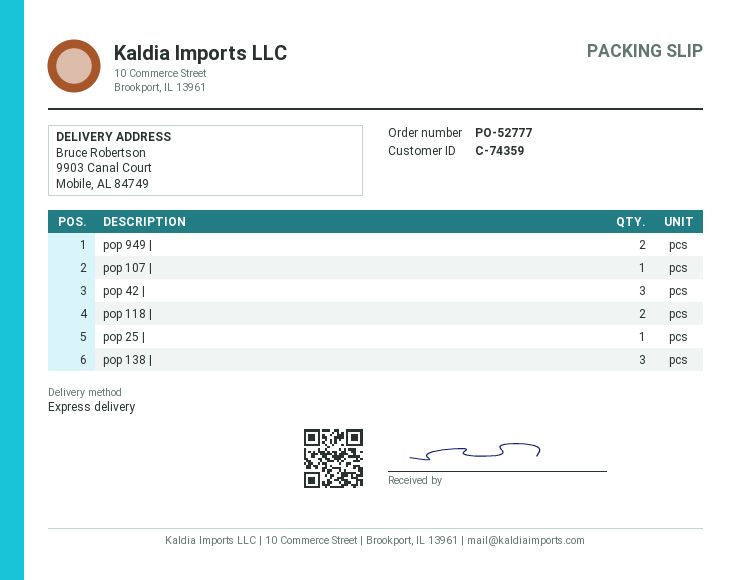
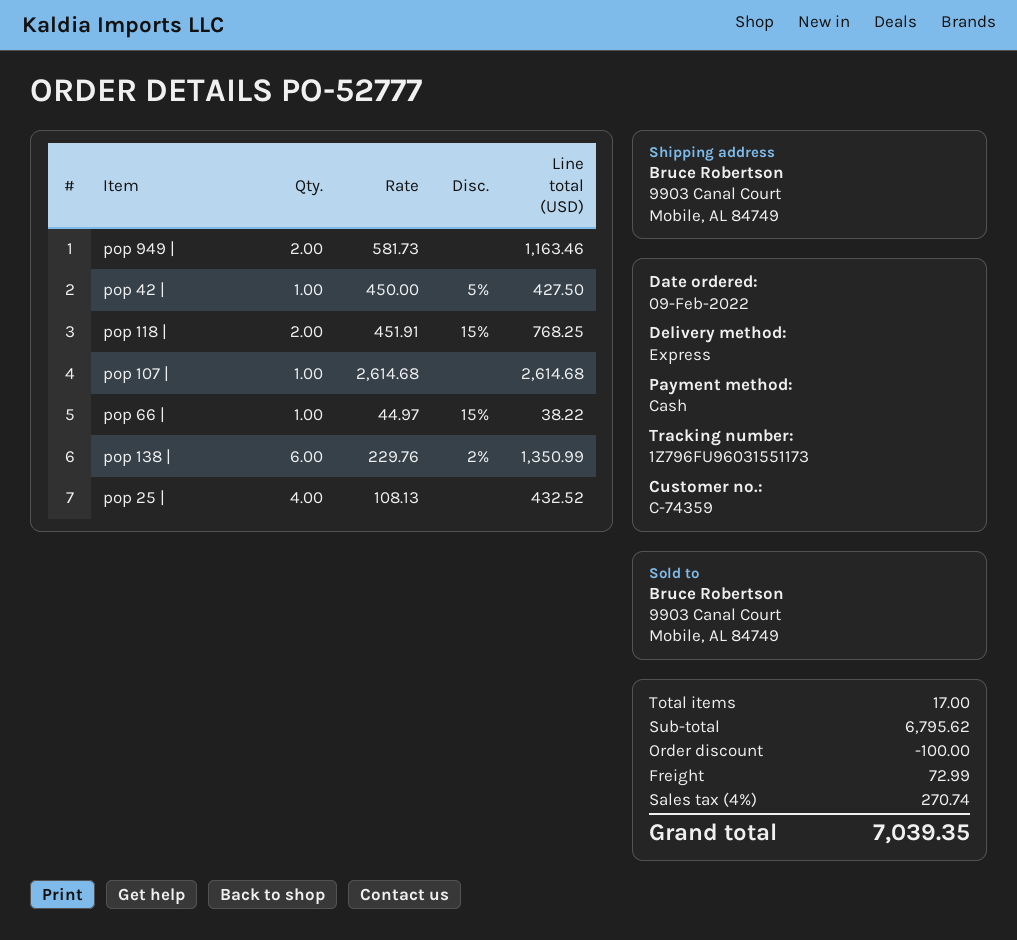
pop 42 |: 3 -> 1
pop 25 |: 1 -> 4
pop 138 |: 3 -> 6
pop 66 |: none -> 1

